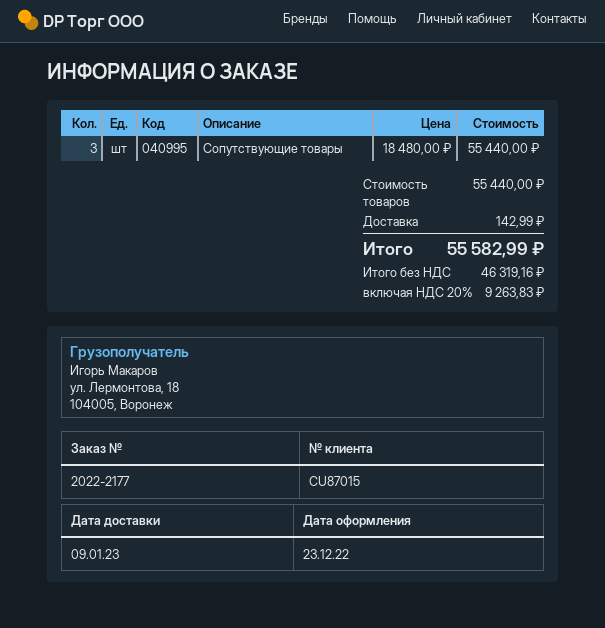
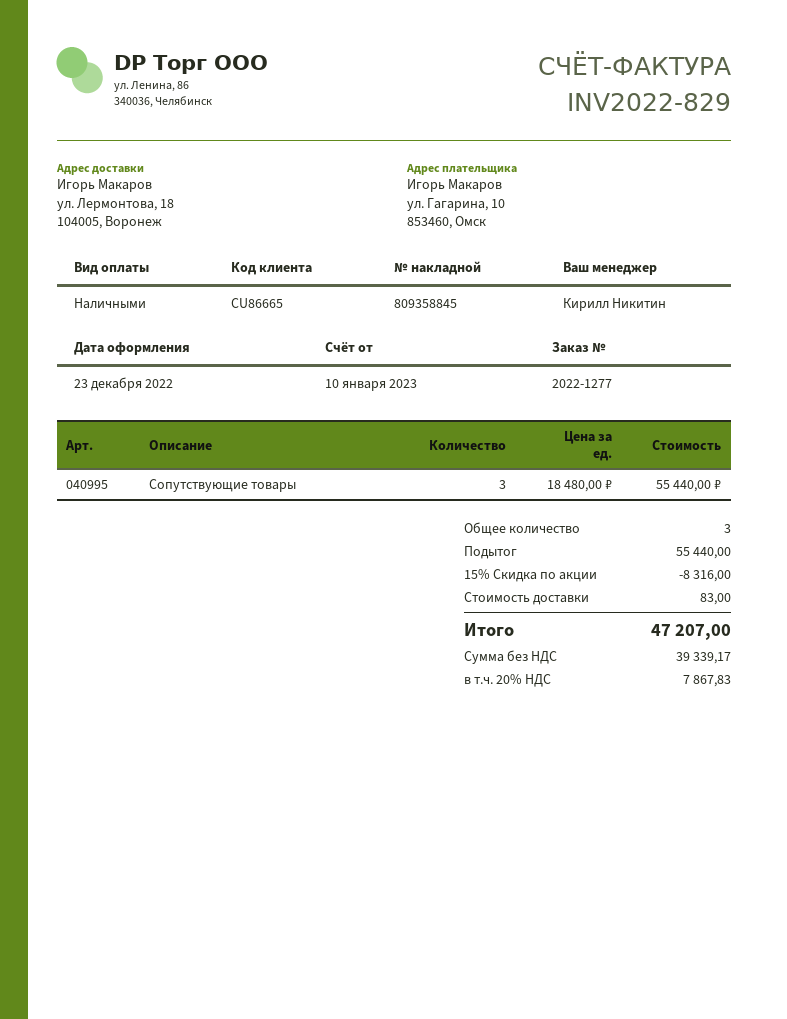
order number: 2022-2177 -> 2022-1277
customer number: CU87015 -> CU86665
discount: none -> 15% = 8316.00
shipping: 142.99 -> 83.00
net: 46319.16 -> 39339.17
tax: 20% = 9263.83 -> 20% = 7867.83
total: 55582.99 -> 47207.00

